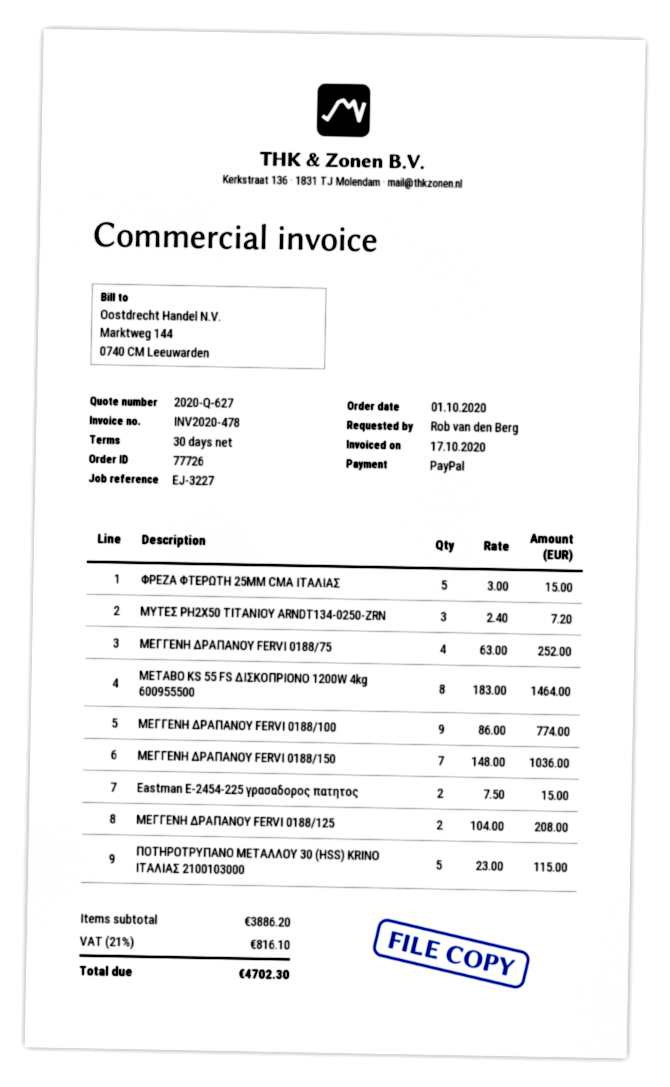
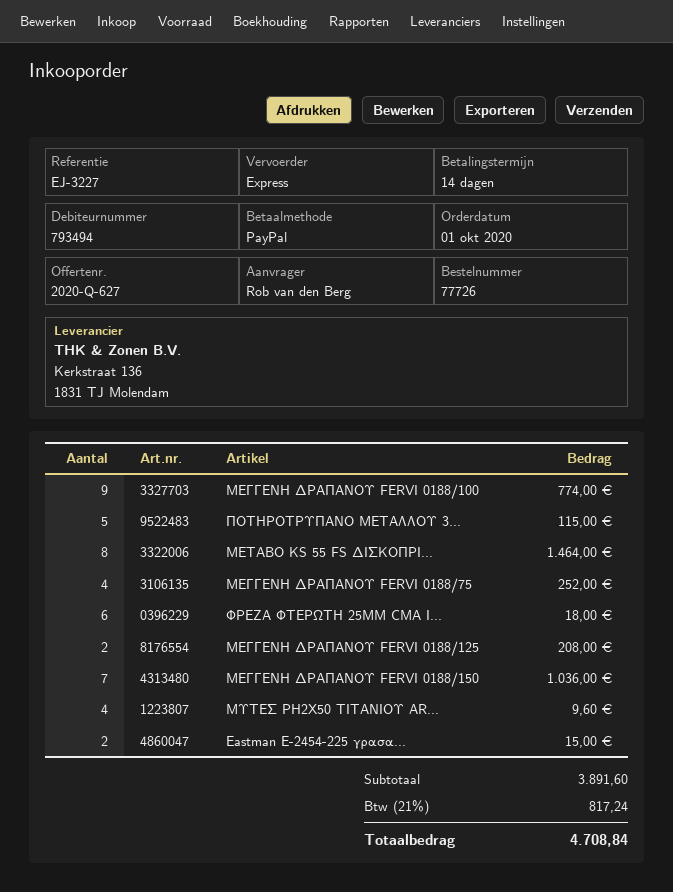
payment terms: 30 days -> 14 days
ΦΡΕΖΑ ΦΤΕΡΩΤΗ 25ΜΜ CMA ΙΤΑΛΙΑΣ: 5 for 15.00 -> 6 for 18.00
ΜΥΤΕΣ PH2X50 ΤΙΤΑΝΙΟΥ ARNDT134-0250-ZRN: 3 for 7.20 -> 4 for 9.60
subtotal: 3886.20 -> 3891.60
tax: 21% = 816.10 -> 21% = 817.24
total: 4702.30 -> 4708.84

